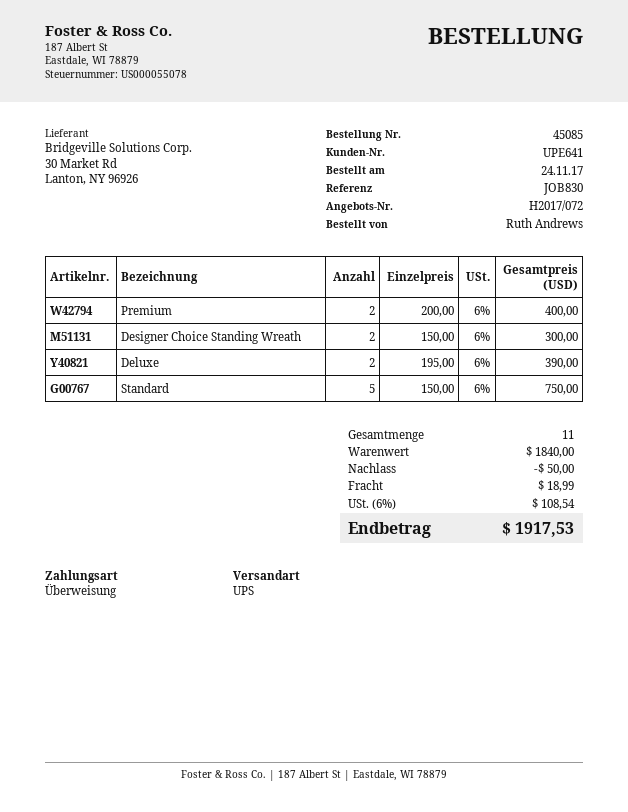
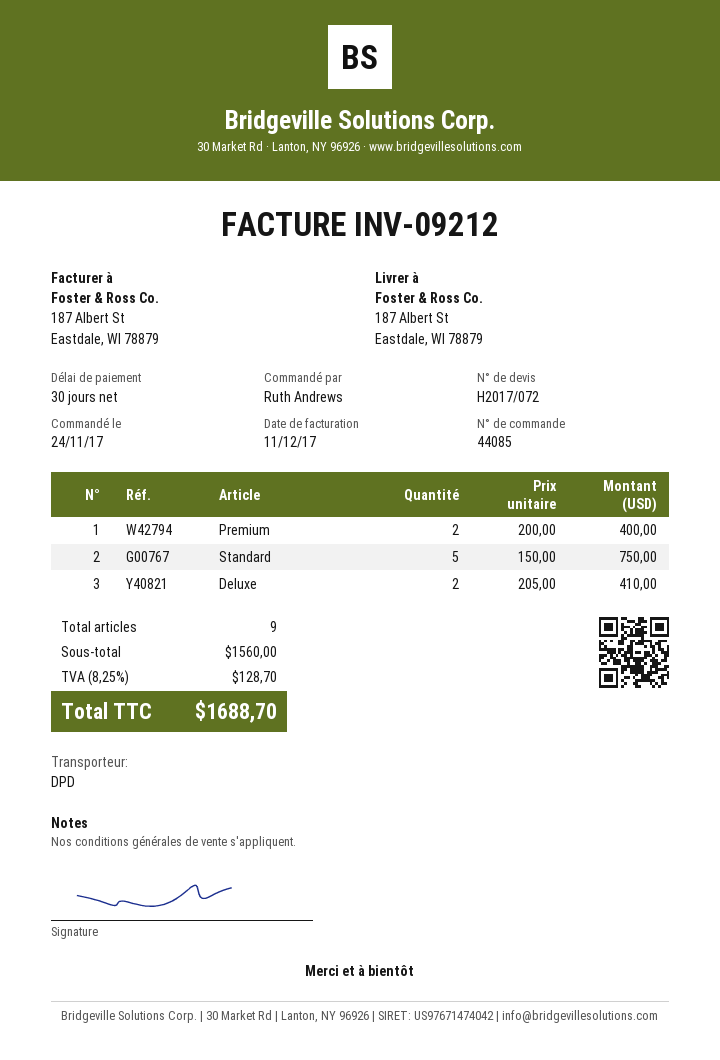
order number: 45085 -> 44085
shipping method: UPS -> DPD
Designer Choice Standing Wreath: 2 x 150.00 = 300.00 -> none
Deluxe: 2 x 195.00 = 390.00 -> 2 x 205.00 = 410.00
total quantity: 11 -> 9
subtotal: 1840.00 -> 1560.00
discount: 50.00 -> none
shipping: 18.99 -> none
tax: 6% = 108.54 -> 8.25% = 128.70
total: 1917.53 -> 1688.70

